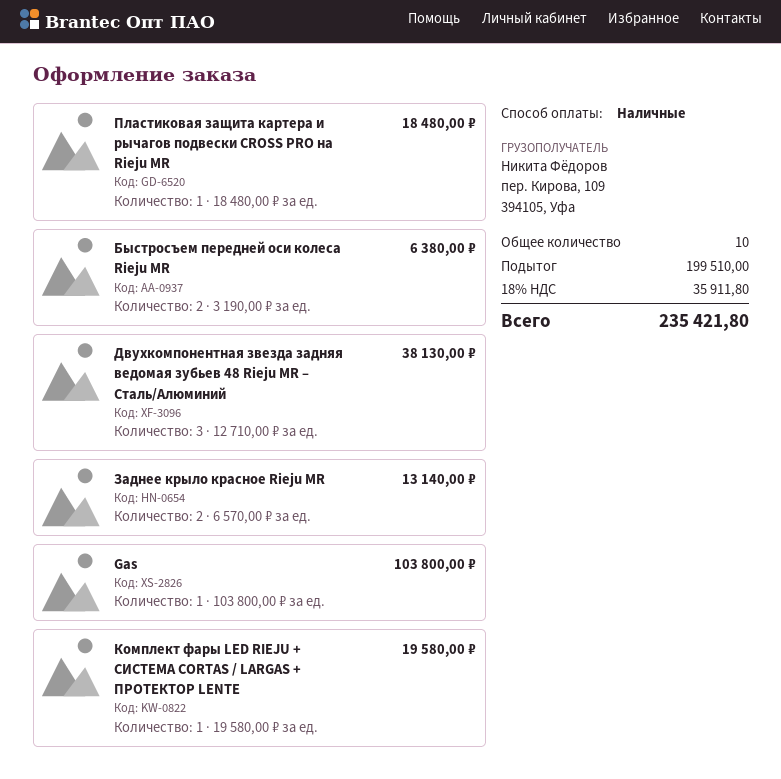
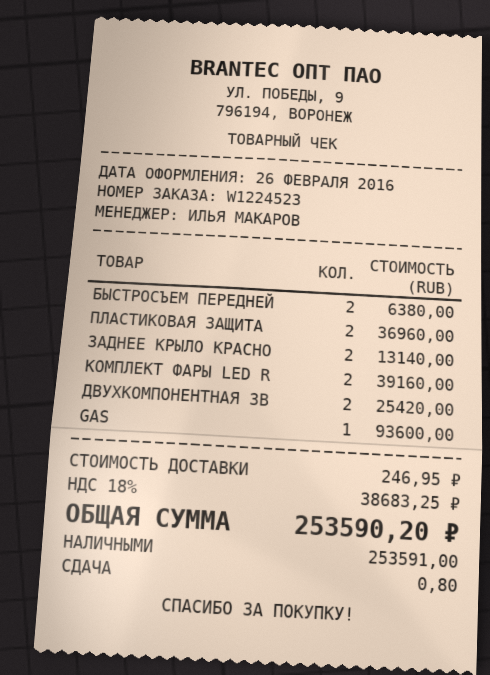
Пластиковая защита картера и рычагов подвески CROSS PRO на Rieju MR: 1 for 18480.00 -> 2 for 36960.00
Двухкомпонентная звезда задняя ведомая зубьев 48 Rieju MR – Сталь/Алюминий: 3 for 38130.00 -> 2 for 25420.00
Gas: 1 for 103800.00 -> 1 for 93600.00
Комплект фары LED RIEJU + СИСТЕМА CORTAS / LARGAS + ПРОТЕКТОР LENTE: 1 for 19580.00 -> 2 for 39160.00
shipping: none -> 246.95
tax: 18% = 35911.80 -> 18% = 38683.25
total: 235421.80 -> 253590.20

